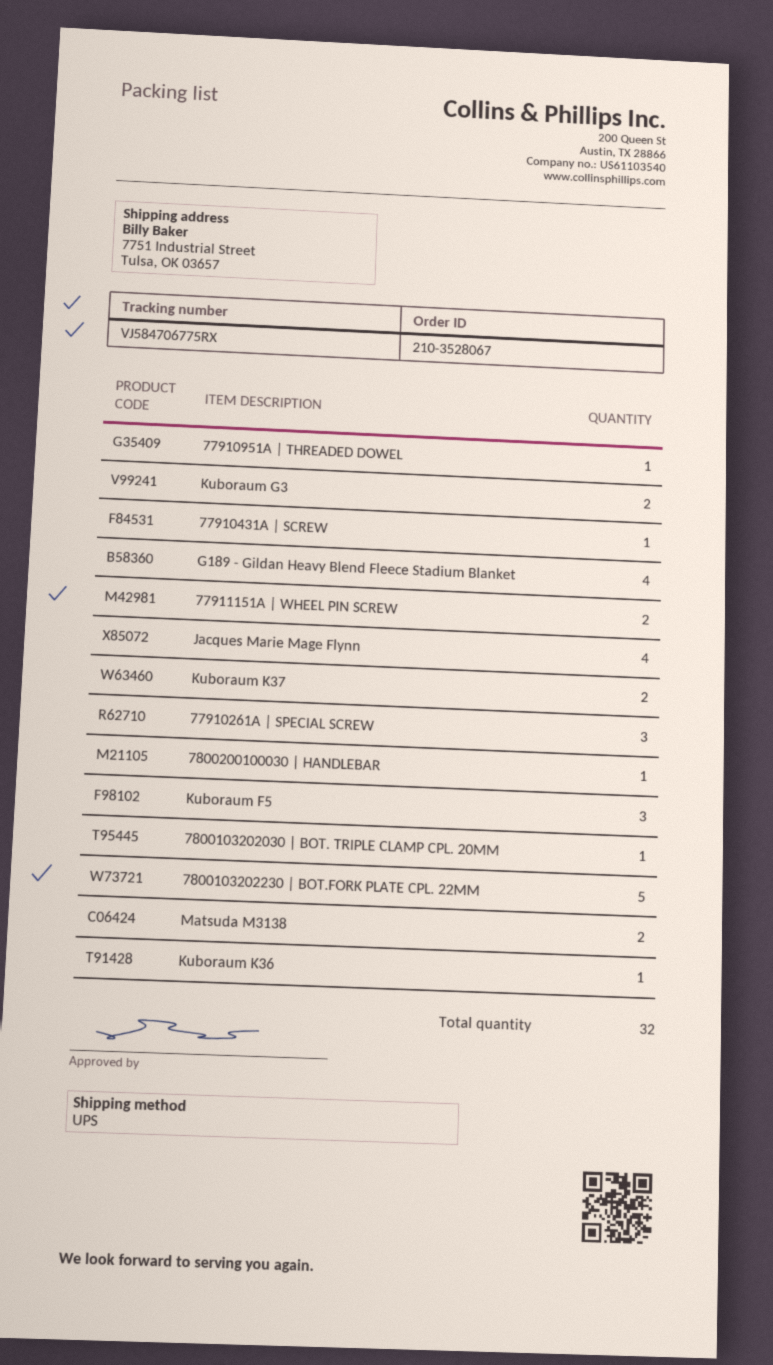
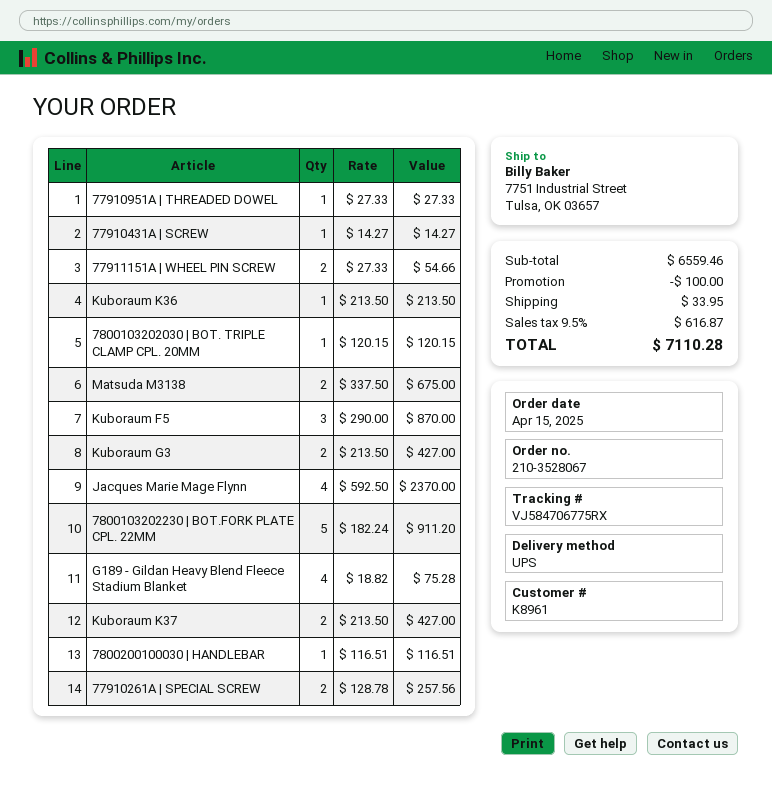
77910261A | SPECIAL SCREW: 3 -> 2

